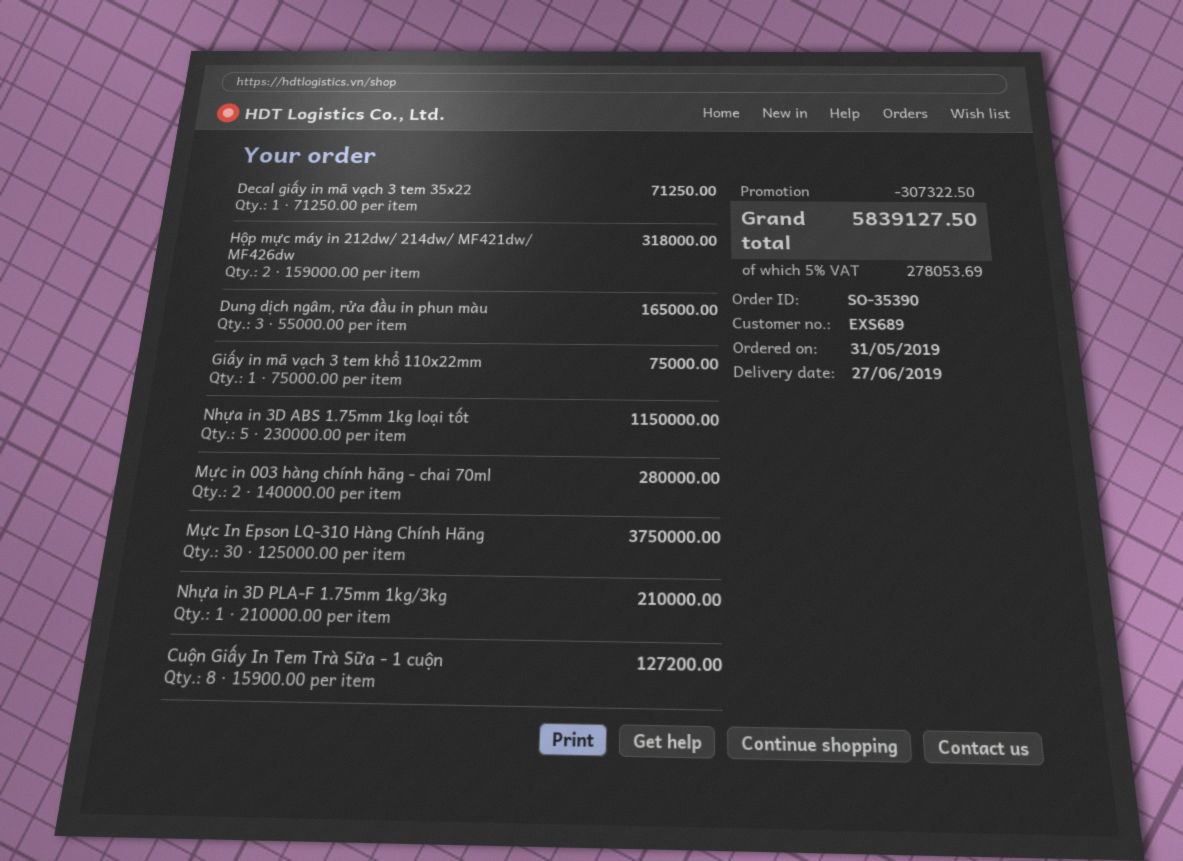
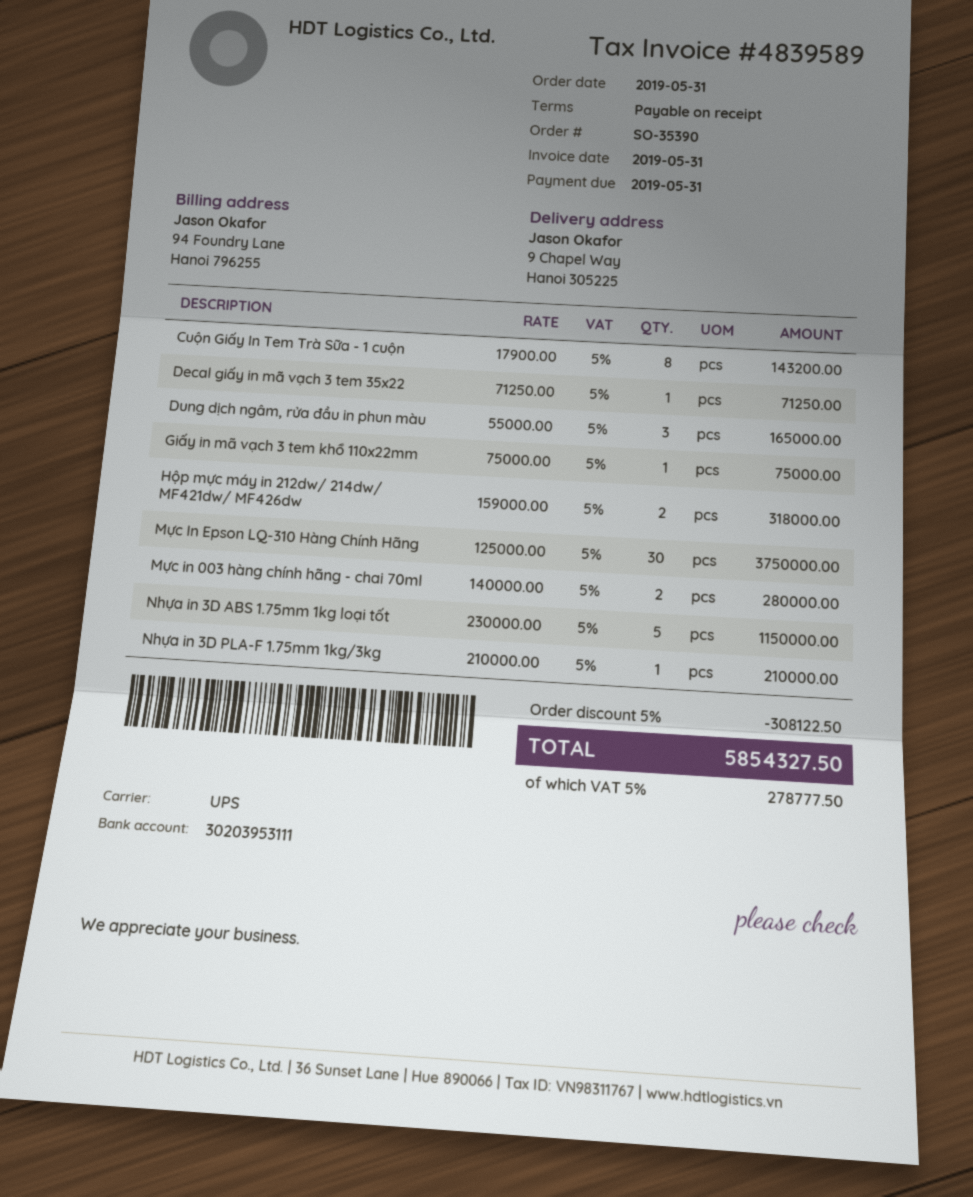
Cuộn Giấy In Tem Trà Sữa - 1 cuộn: 8 x 15900.00 = 127200.00 -> 8 x 17900.00 = 143200.00
discount: 307322.50 -> 308122.50
tax: 5% = 278053.69 -> 5% = 278777.50
total: 5839127.50 -> 5854327.50

